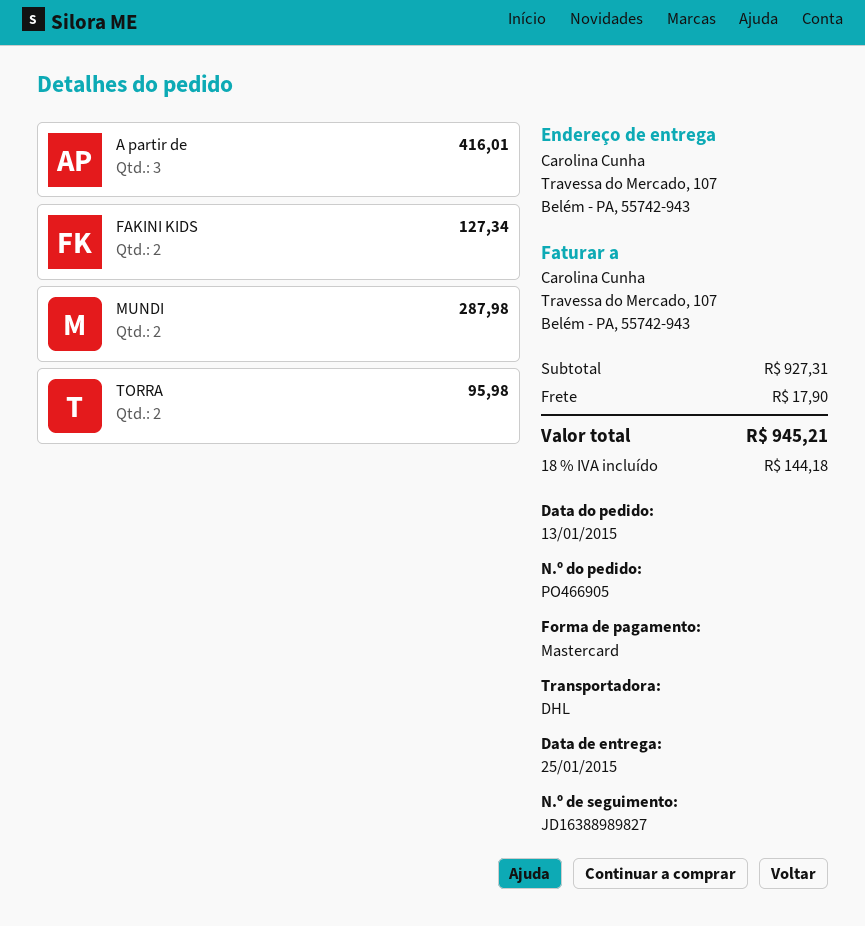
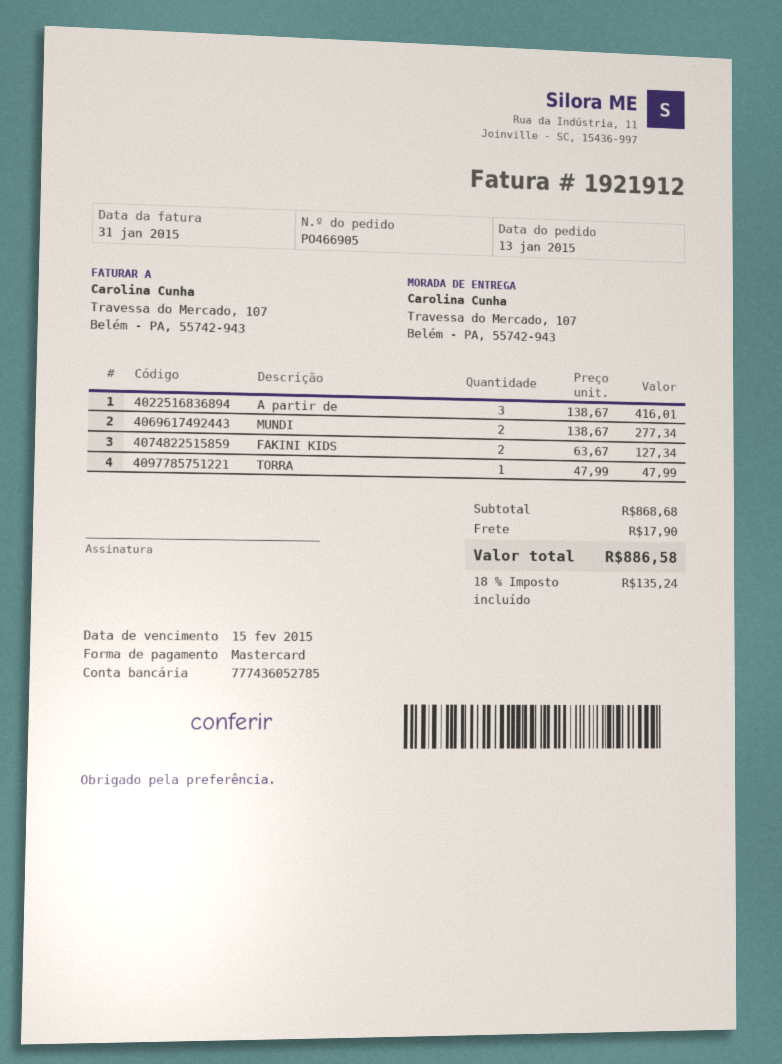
MUNDI: 2 for 287.98 -> 2 for 277.34
TORRA: 2 for 95.98 -> 1 for 47.99
subtotal: 927.31 -> 868.68
tax: 18% = 144.18 -> 18% = 135.24
total: 945.21 -> 886.58

